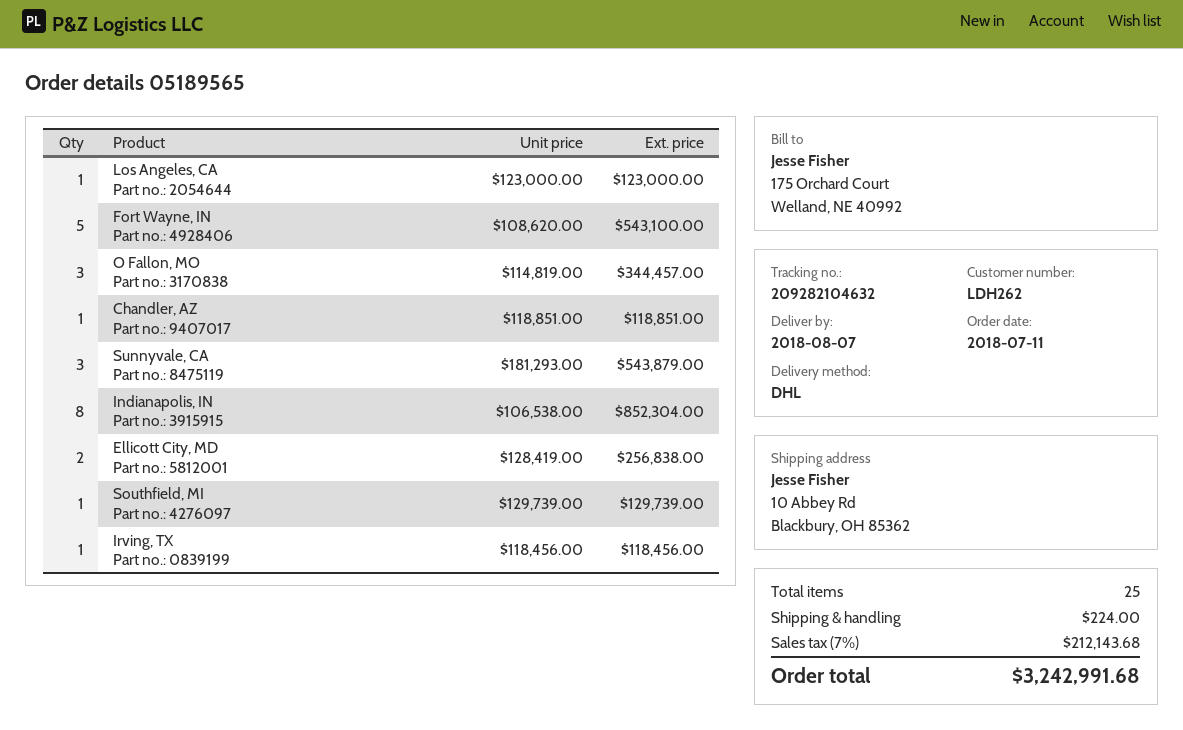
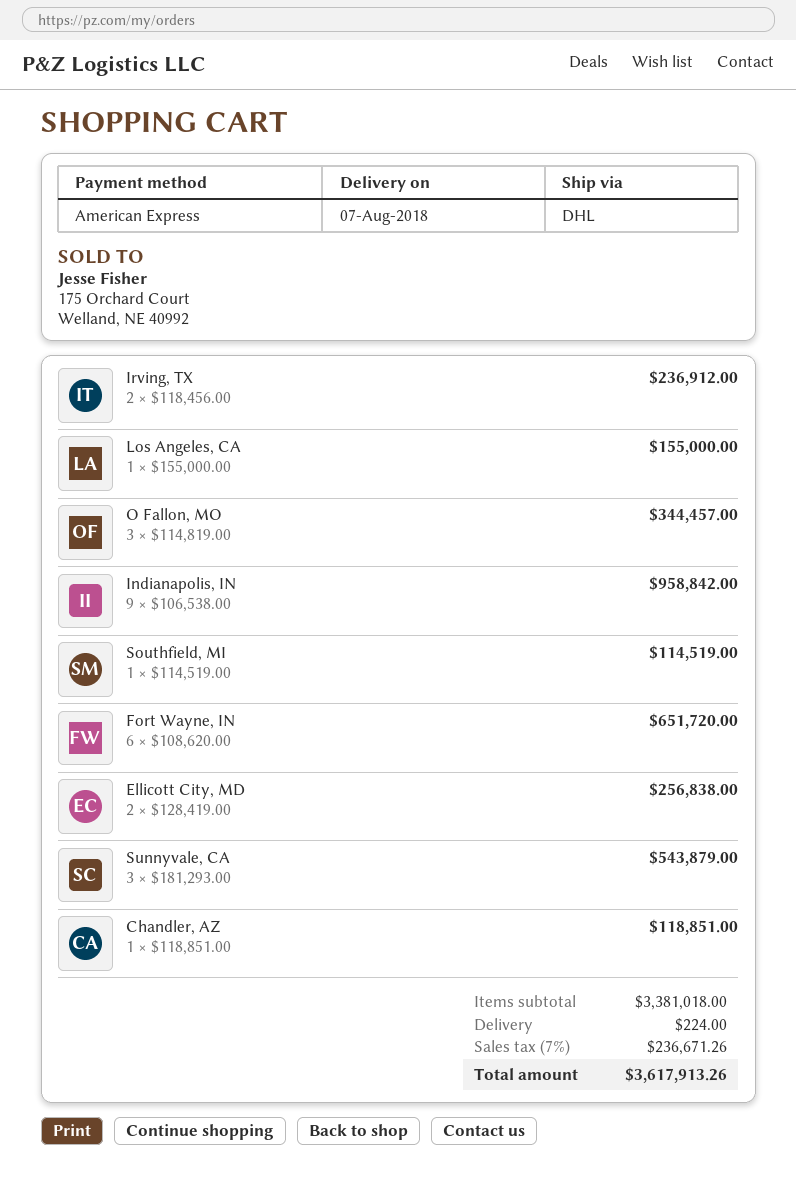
Los Angeles, CA: 1 x 123000.00 = 123000.00 -> 1 x 155000.00 = 155000.00
Fort Wayne, IN: 5 x 108620.00 = 543100.00 -> 6 x 108620.00 = 651720.00
Indianapolis, IN: 8 x 106538.00 = 852304.00 -> 9 x 106538.00 = 958842.00
Southfield, MI: 1 x 129739.00 = 129739.00 -> 1 x 114519.00 = 114519.00
Irving, TX: 1 x 118456.00 = 118456.00 -> 2 x 118456.00 = 236912.00
tax: 7% = 212143.68 -> 7% = 236671.26
total: 3242991.68 -> 3617913.26

